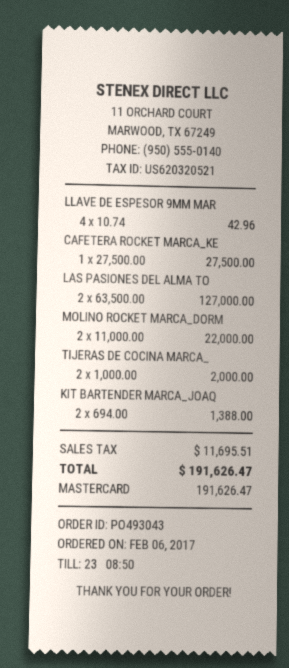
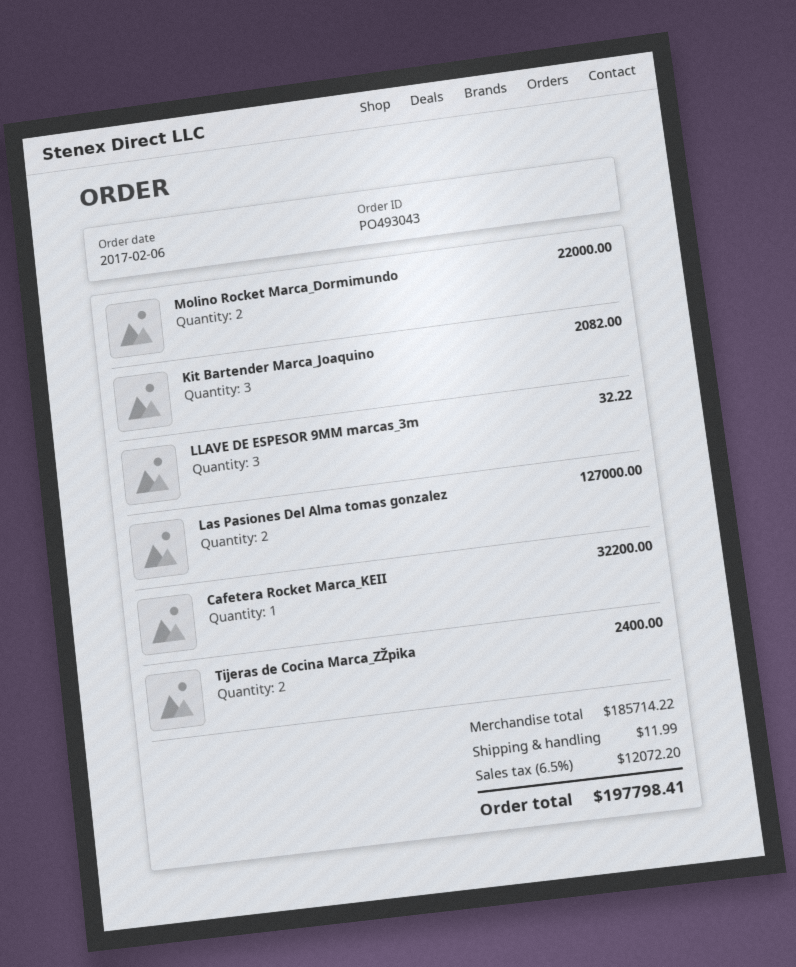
LLAVE DE ESPESOR 9MM MAR: 4 for 42.96 -> 3 for 32.22
CAFETERA ROCKET MARCA_KE: 1 for 27500.00 -> 1 for 32200.00
TIJERAS DE COCINA MARCA_: 2 for 2000.00 -> 2 for 2400.00
KIT BARTENDER MARCA_JOAQ: 2 for 1388.00 -> 3 for 2082.00
shipping: none -> 11.99
tax: 11695.51 -> 12072.20
total: 191626.47 -> 197798.41

